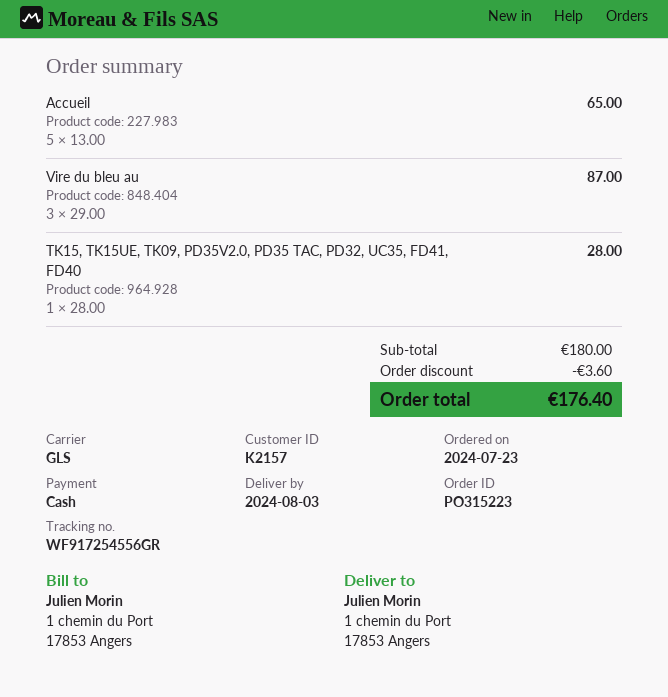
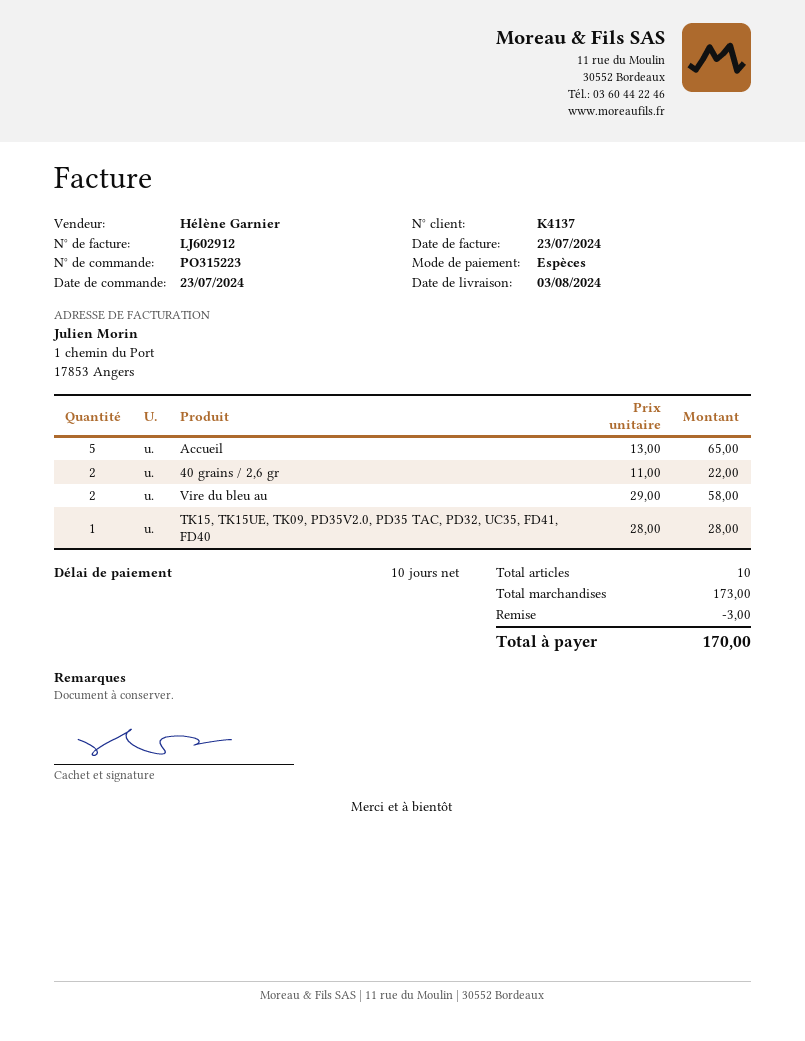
customer number: K2157 -> K4137
Vire du bleu au: 3 x 29.00 = 87.00 -> 2 x 29.00 = 58.00
40 grains / 2,6 gr: none -> 2 x 11.00 = 22.00
subtotal: 180.00 -> 173.00
discount: 3.60 -> 3.00
total: 176.40 -> 170.00

